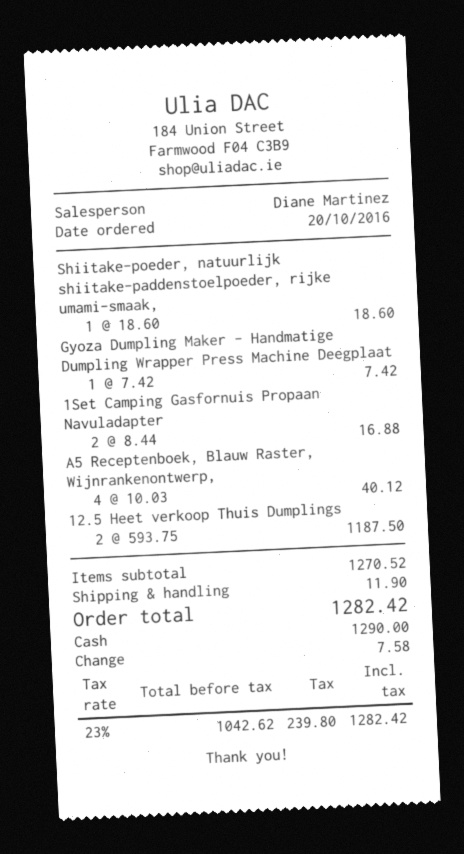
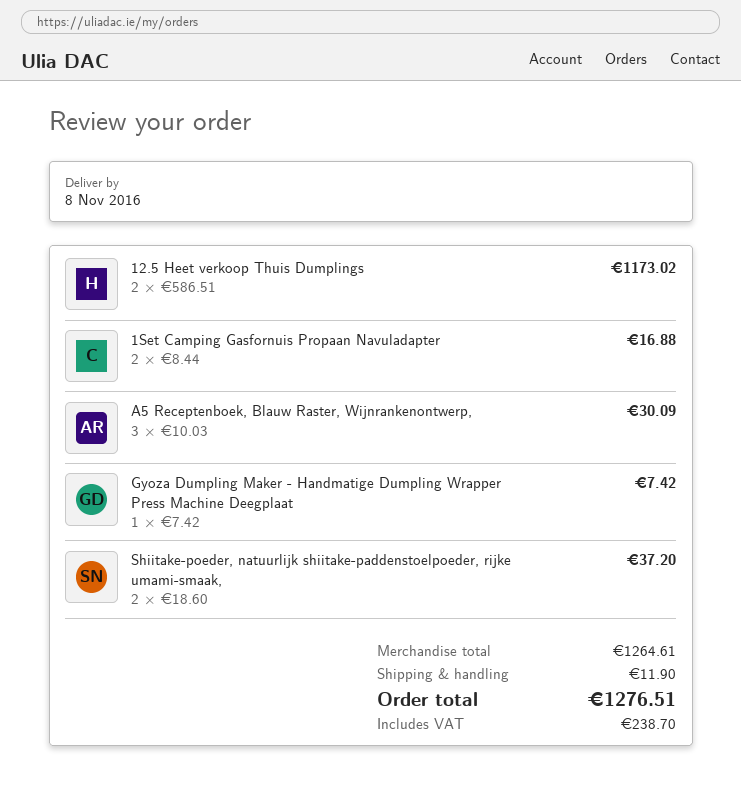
Shiitake-poeder, natuurlijk shiitake-paddenstoelpoeder, rijke umami-smaak,: 1 x 18.60 = 18.60 -> 2 x 18.60 = 37.20
A5 Receptenboek, Blauw Raster, Wijnrankenontwerp,: 4 x 10.03 = 40.12 -> 3 x 10.03 = 30.09
12.5 Heet verkoop Thuis Dumplings: 2 x 593.75 = 1187.50 -> 2 x 586.51 = 1173.02
subtotal: 1270.52 -> 1264.61
tax: 239.80 -> 238.70
total: 1282.42 -> 1276.51

